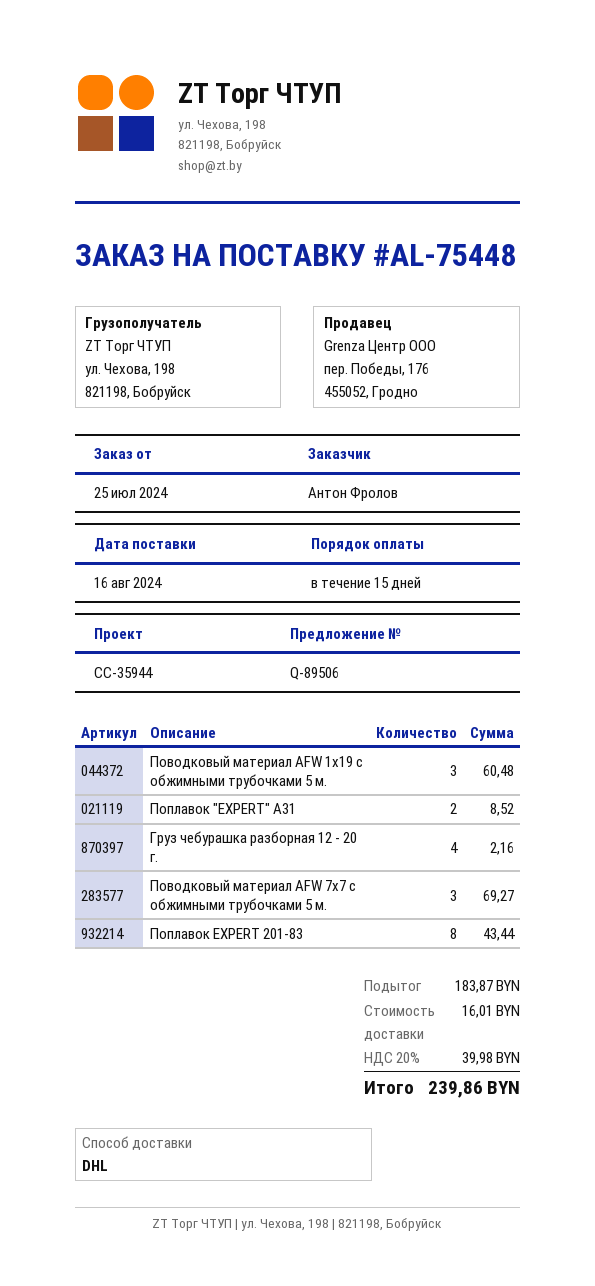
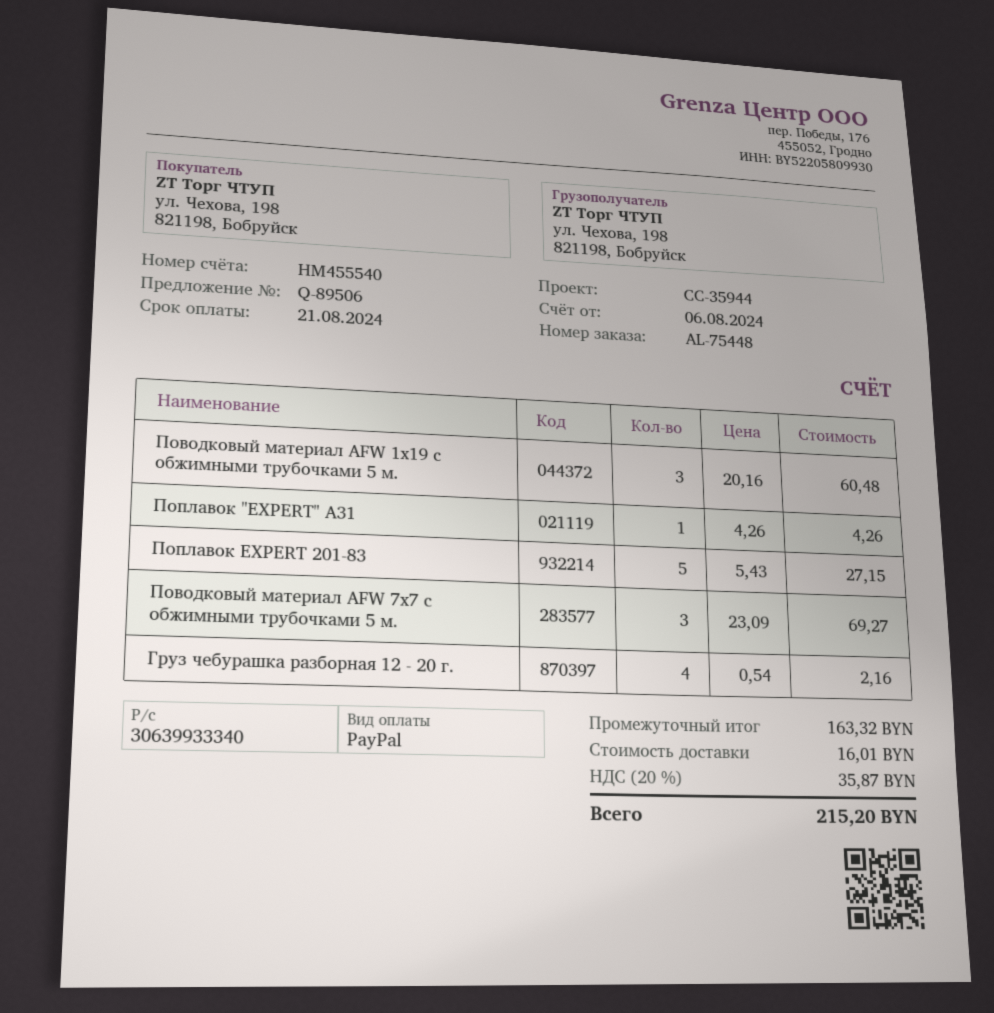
Поплавок "EXPERT" A31: 2 for 8.52 -> 1 for 4.26
Поплавок EXPERT 201-83: 8 for 43.44 -> 5 for 27.15
subtotal: 183.87 -> 163.32
tax: 20% = 39.98 -> 20% = 35.87
total: 239.86 -> 215.20

